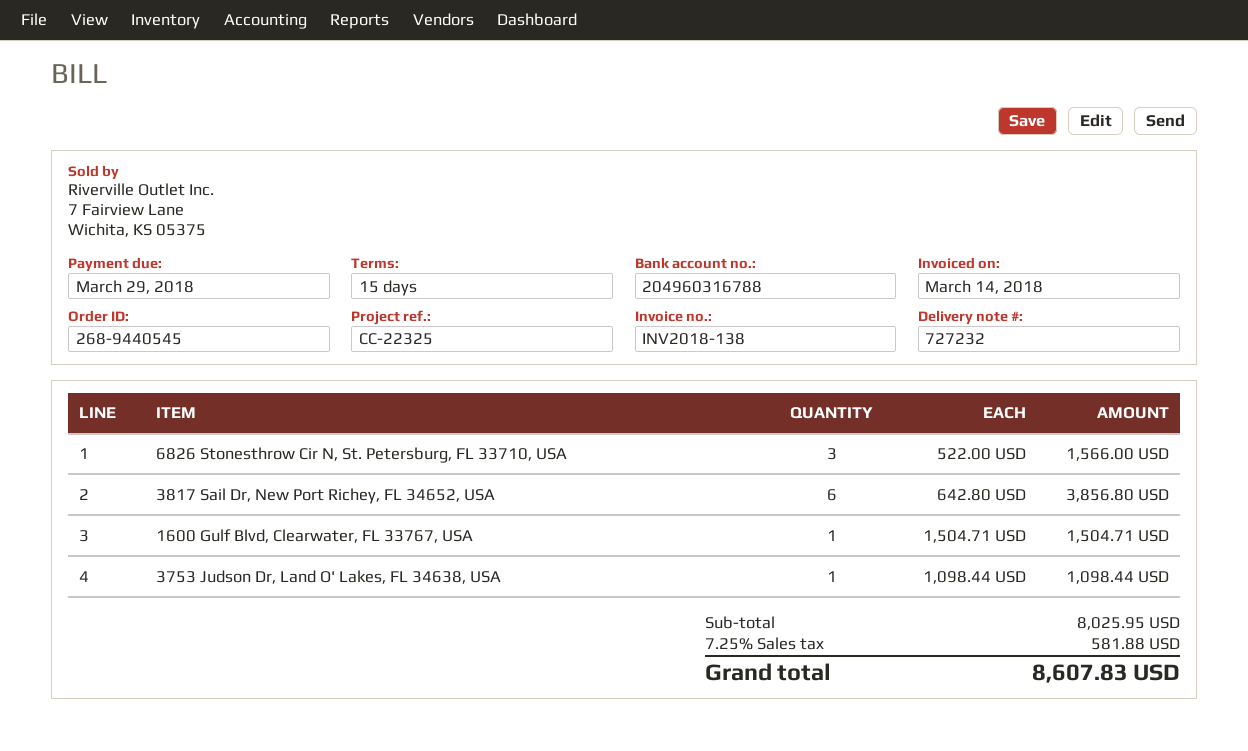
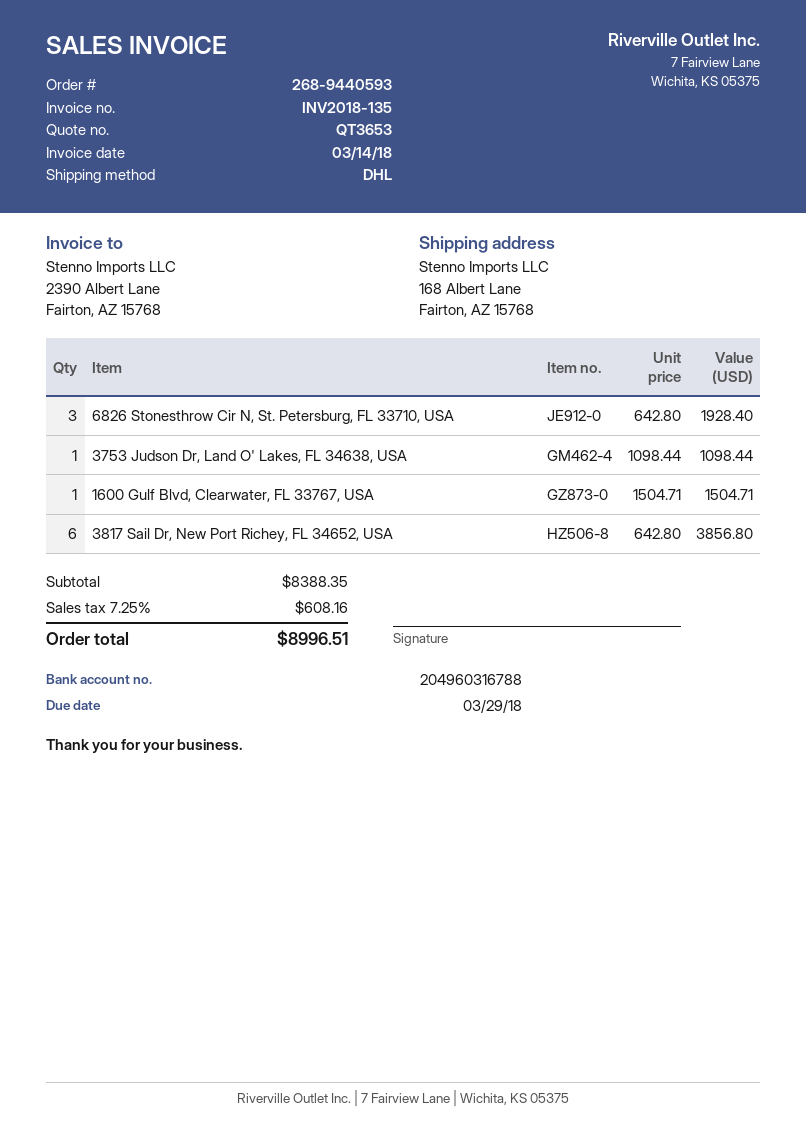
order number: 268-9440545 -> 268-9440593
invoice number: INV2018-138 -> INV2018-135
6826 Stonesthrow Cir N, St. Petersburg, FL 33710, USA: 3 x 522.00 = 1566.00 -> 3 x 642.80 = 1928.40
subtotal: 8025.95 -> 8388.35
tax: 7.25% = 581.88 -> 7.25% = 608.16
total: 8607.83 -> 8996.51

